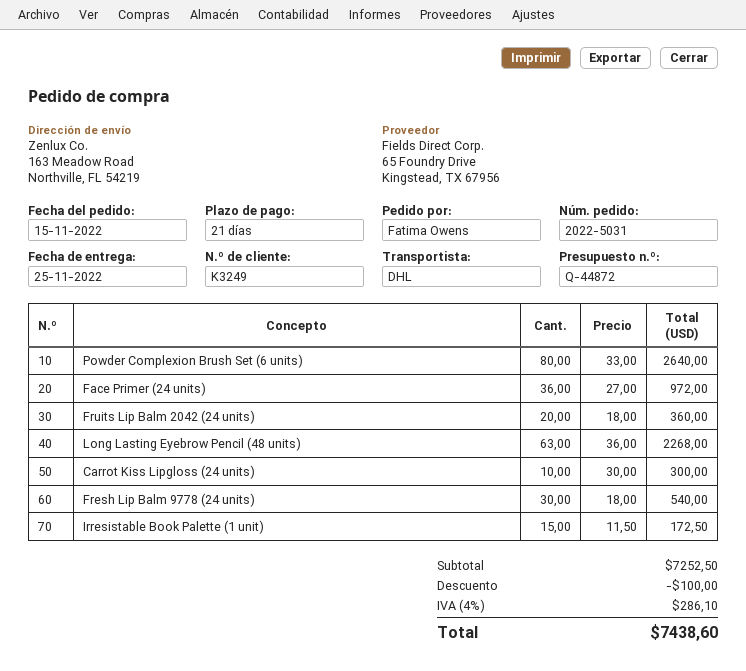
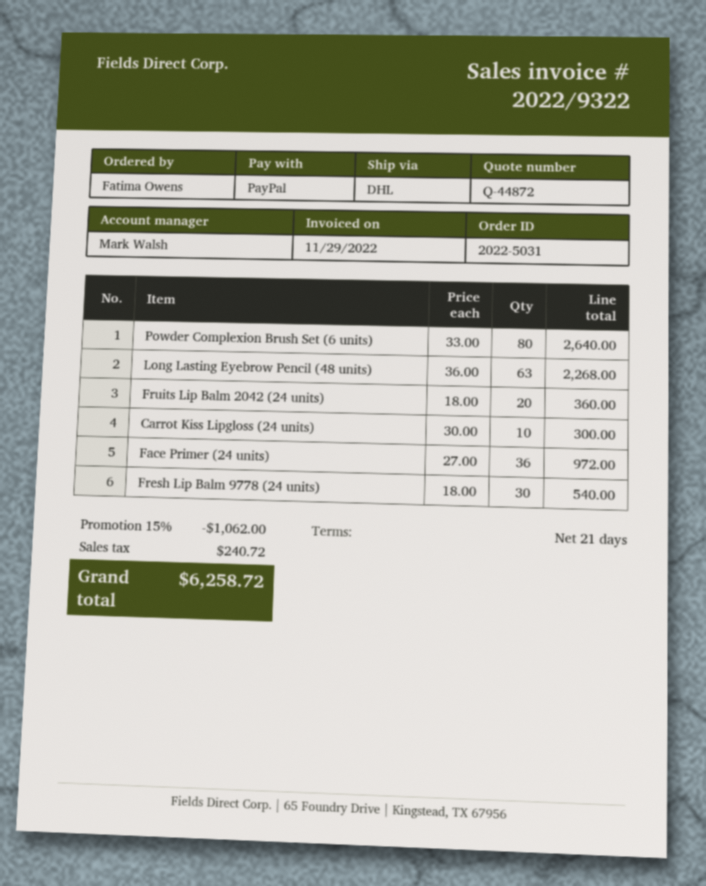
Irresistable Book Palette (1 unit): 15 x 11.50 = 172.50 -> none
discount: 100.00 -> 1062.00
tax: 286.10 -> 240.72
total: 7438.60 -> 6258.72

